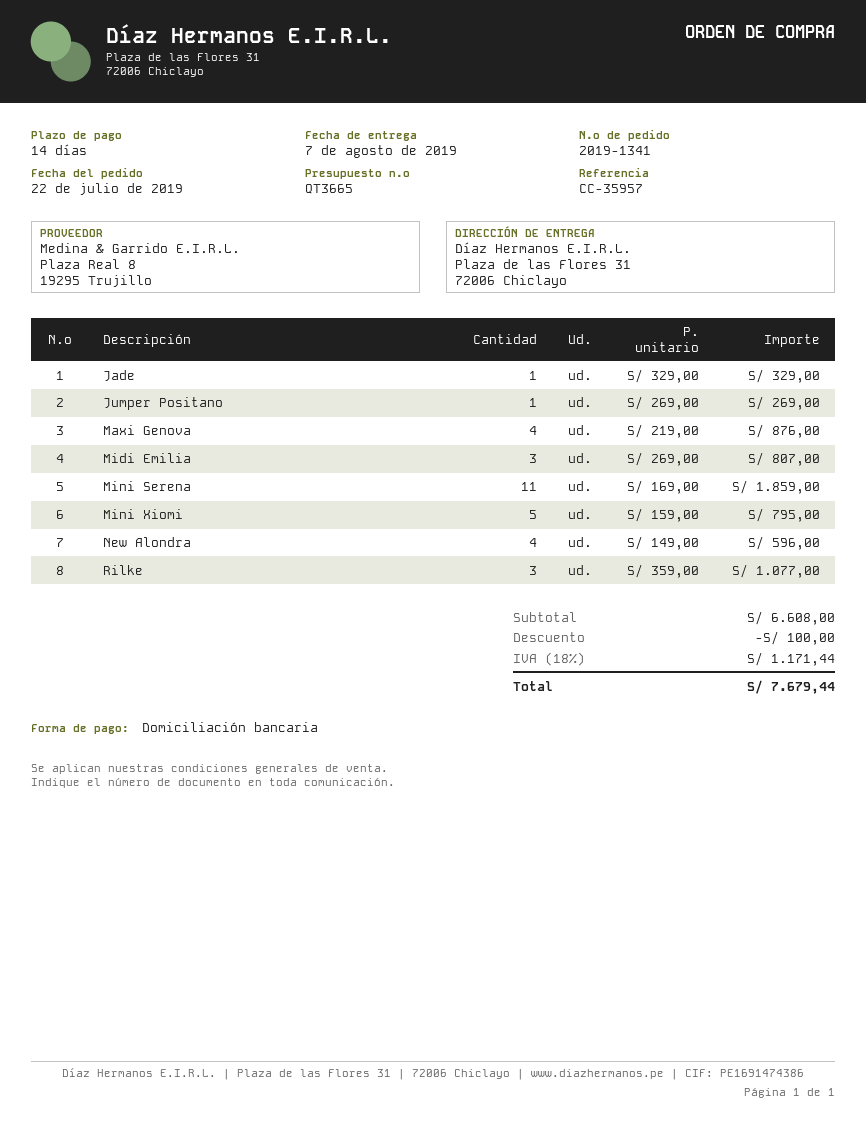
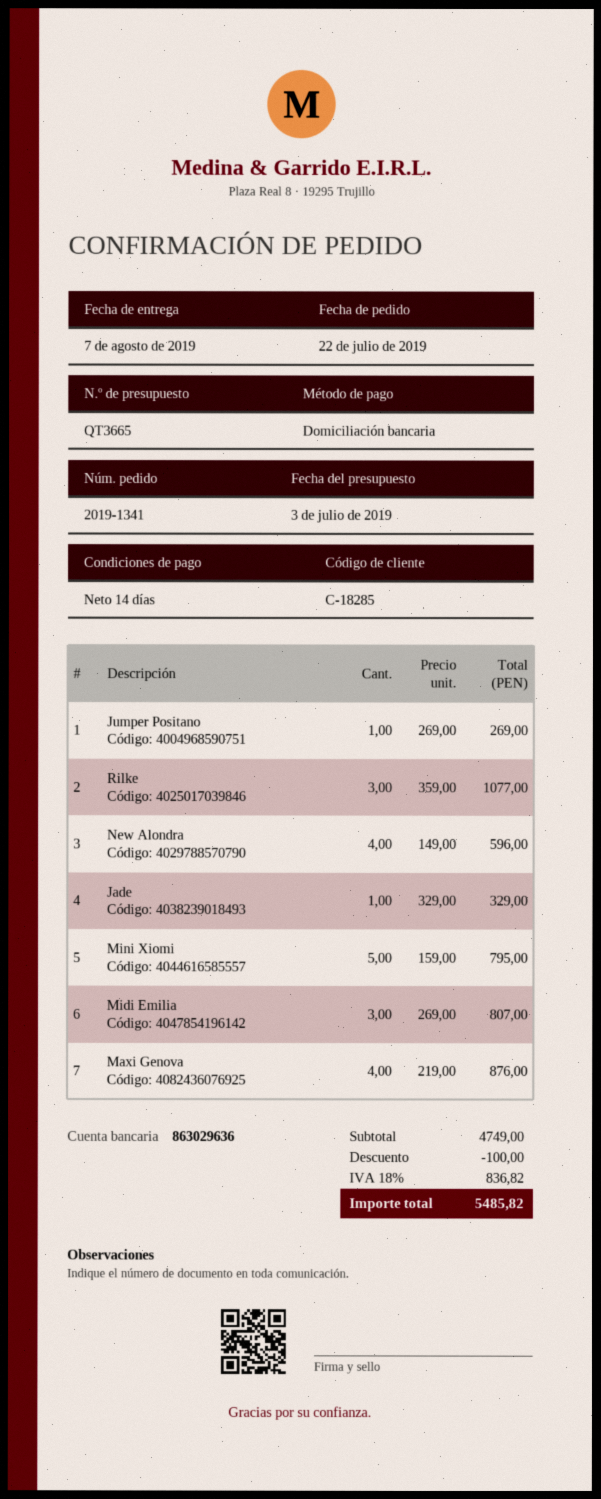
Mini Serena: 11 x 169.00 = 1859.00 -> none
subtotal: 6608.00 -> 4749.00
tax: 18% = 1171.44 -> 18% = 836.82
total: 7679.44 -> 5485.82

